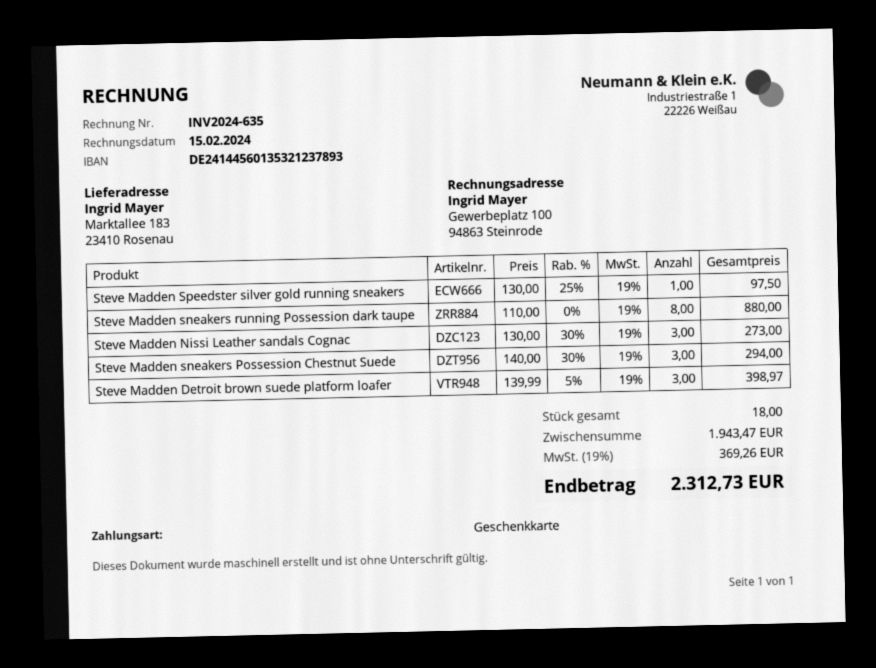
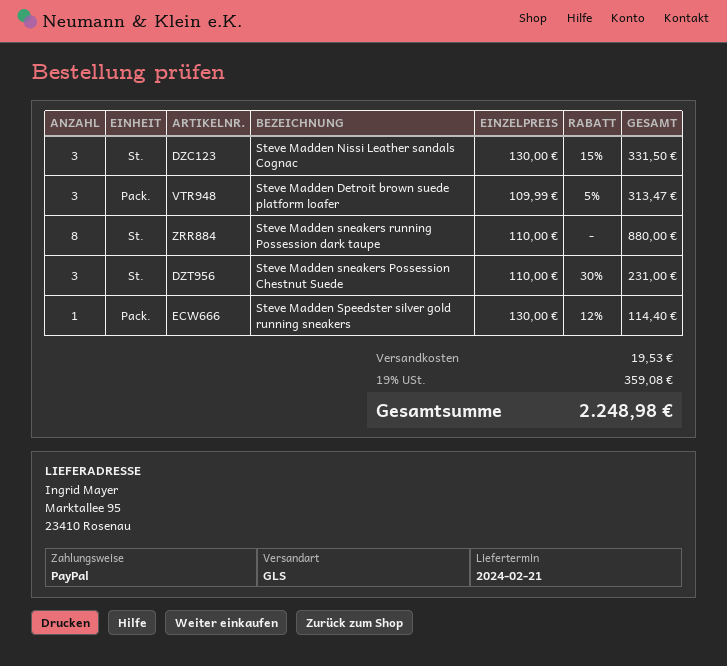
payment method: gift card -> PayPal
ship to: Marktallee 183, 23410 Rosenau -> Marktallee 95, 23410 Rosenau
Steve Madden Speedster silver gold running sneakers: 1 x 130.00 - 25% = 97.50 -> 1 x 130.00 - 12% = 114.40
Steve Madden Nissi Leather sandals Cognac: 3 x 130.00 - 30% = 273.00 -> 3 x 130.00 - 15% = 331.50
Steve Madden sneakers Possession Chestnut Suede: 3 x 140.00 - 30% = 294.00 -> 3 x 110.00 - 30% = 231.00
Steve Madden Detroit brown suede platform loafer: 3 x 139.99 - 5% = 398.97 -> 3 x 109.99 - 5% = 313.47
shipping: none -> 19.53
tax: 19% = 369.26 -> 19% = 359.08
total: 2312.73 -> 2248.98

